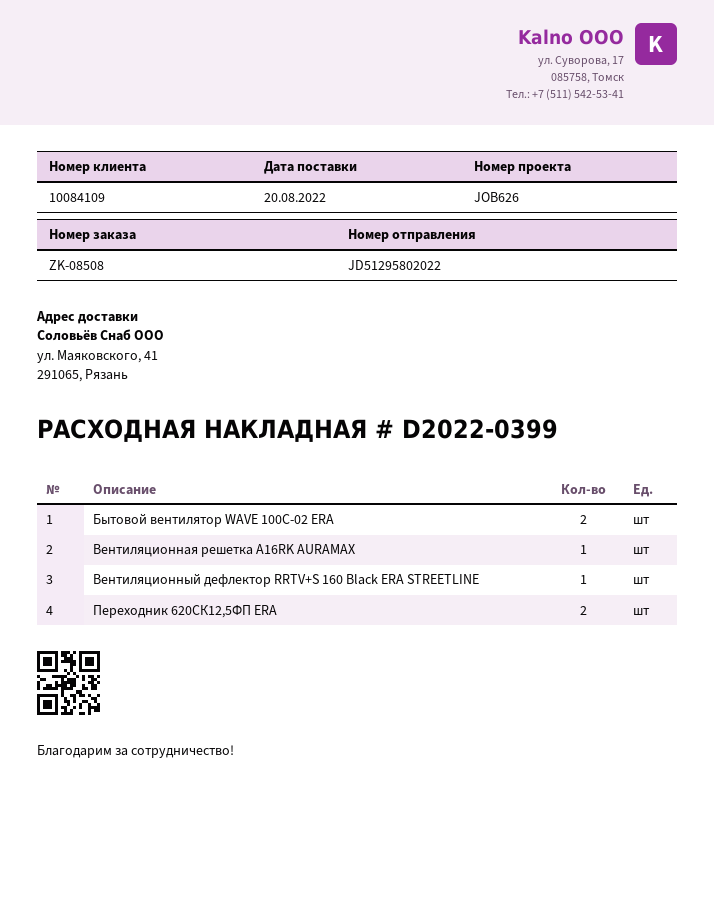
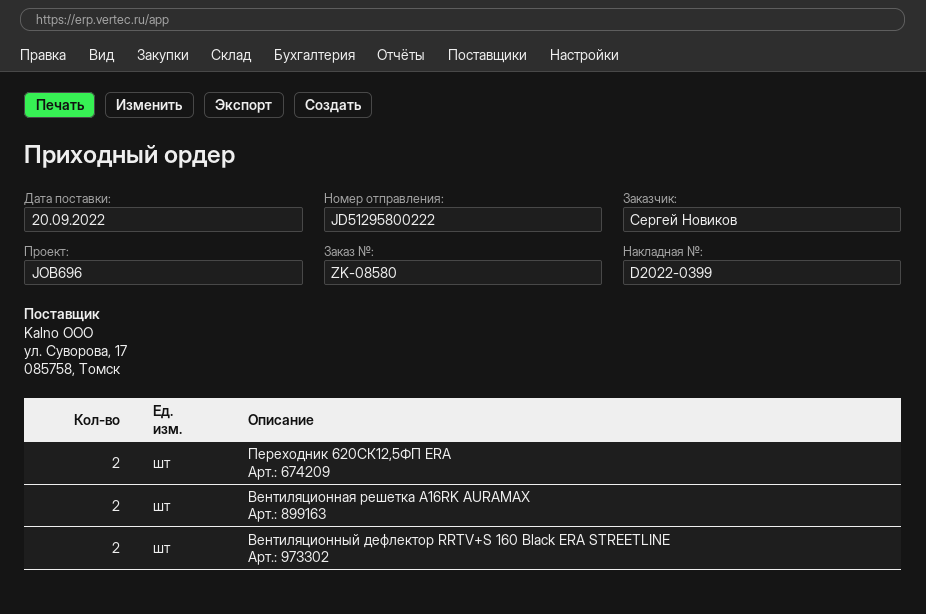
order number: ZK-08508 -> ZK-08580
delivery date: 2022-08-20 -> 2022-09-20
reference: JOB626 -> JOB696
tracking number: JD51295802022 -> JD51295800222
Бытовой вентилятор WAVE 100C-02 ERA: 2 -> none
Вентиляционная решетка A16RK AURAMAX: 1 -> 2
Вентиляционный дефлектор RRTV+S 160 Black ERA STREETLINE: 1 -> 2

